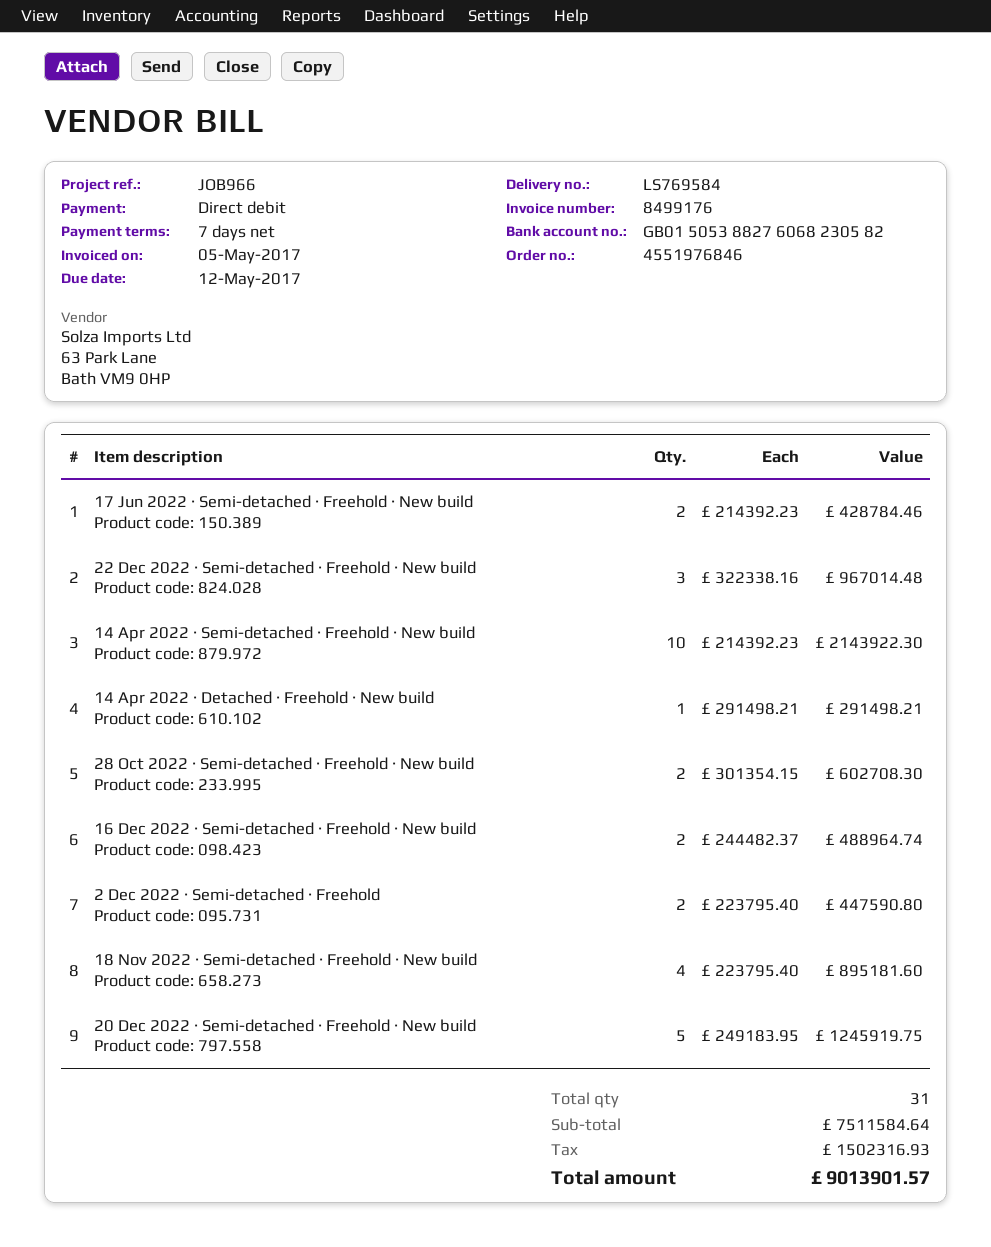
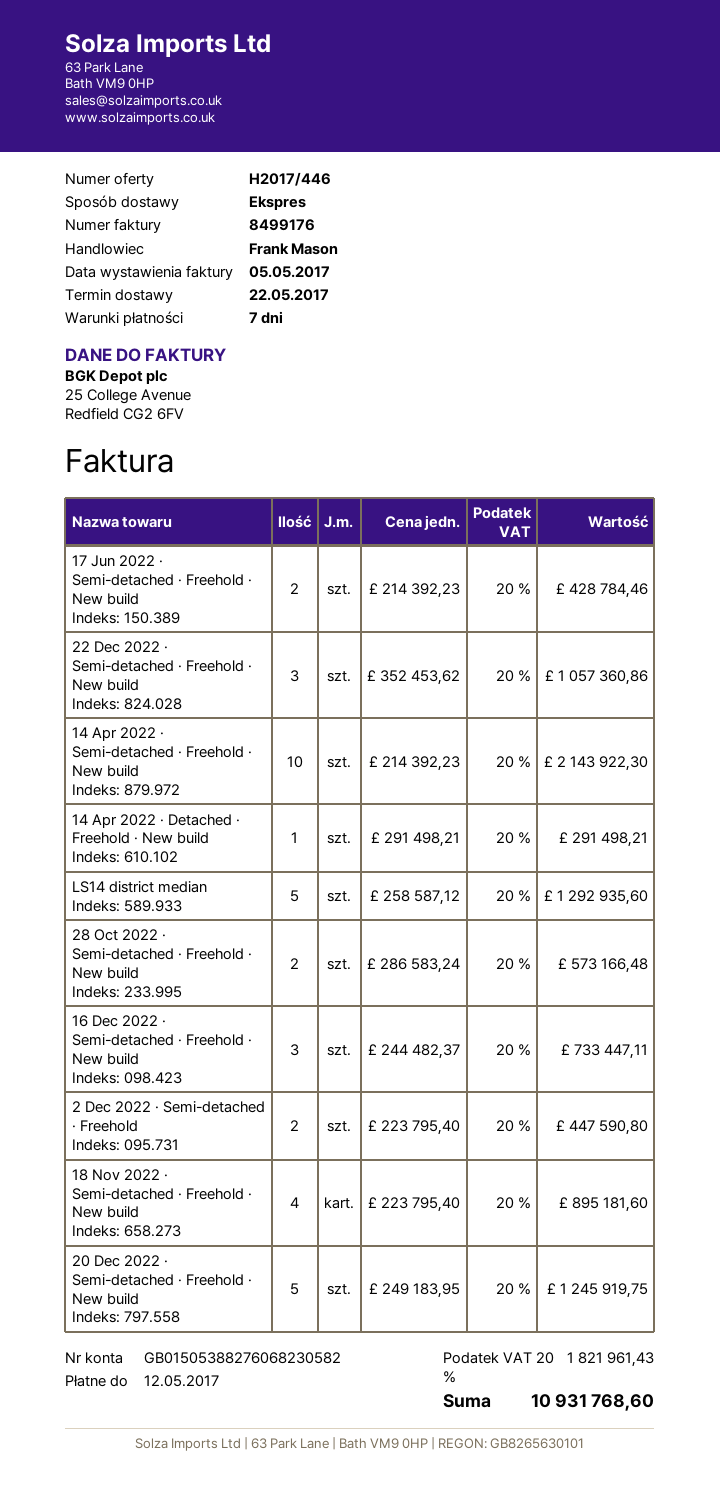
22 Dec 2022 · Semi-detached · Freehold · New build: 3 x 322338.16 = 967014.48 -> 3 x 352453.62 = 1057360.86
28 Oct 2022 · Semi-detached · Freehold · New build: 2 x 301354.15 = 602708.30 -> 2 x 286583.24 = 573166.48
16 Dec 2022 · Semi-detached · Freehold · New build: 2 x 244482.37 = 488964.74 -> 3 x 244482.37 = 733447.11
LS14 district median: none -> 5 x 258587.12 = 1292935.60
tax: 1502316.93 -> 1821961.43
total: 9013901.57 -> 10931768.60

